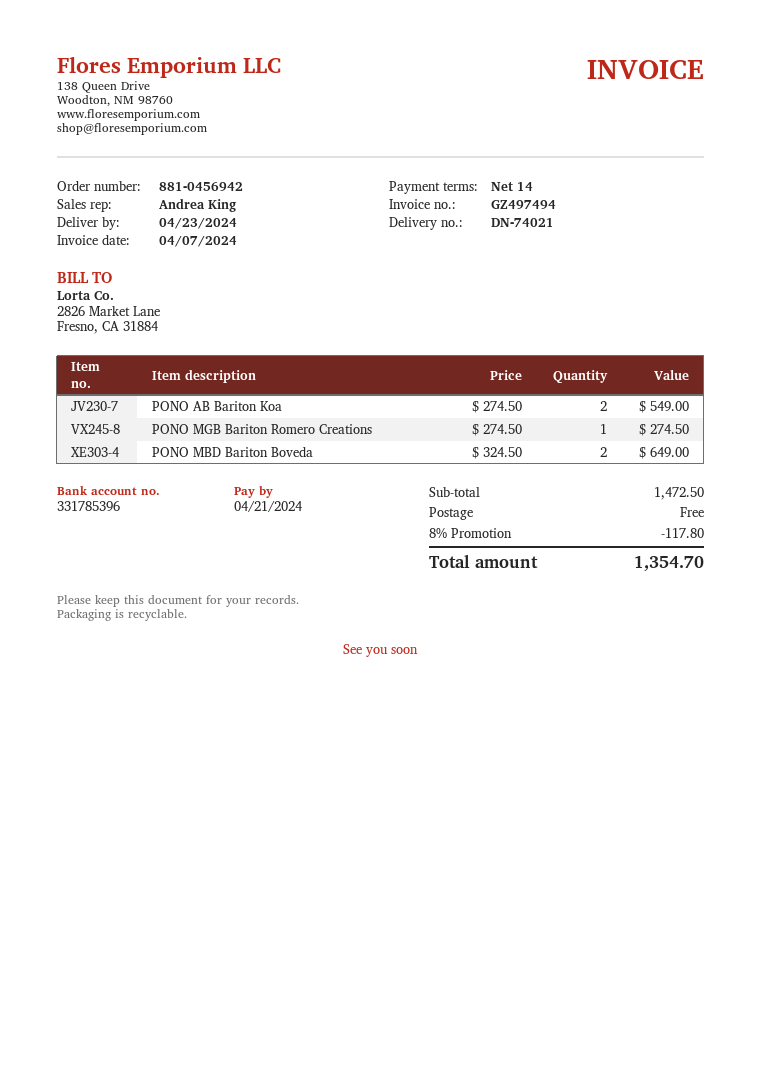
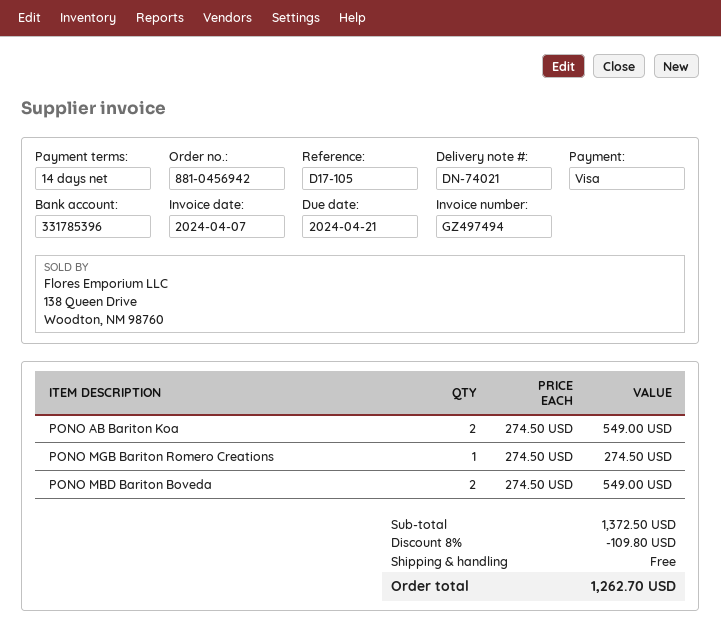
PONO MBD Bariton Boveda: 2 x 324.50 = 649.00 -> 2 x 274.50 = 549.00
subtotal: 1472.50 -> 1372.50
discount: 8% = 117.80 -> 8% = 109.80
total: 1354.70 -> 1262.70

